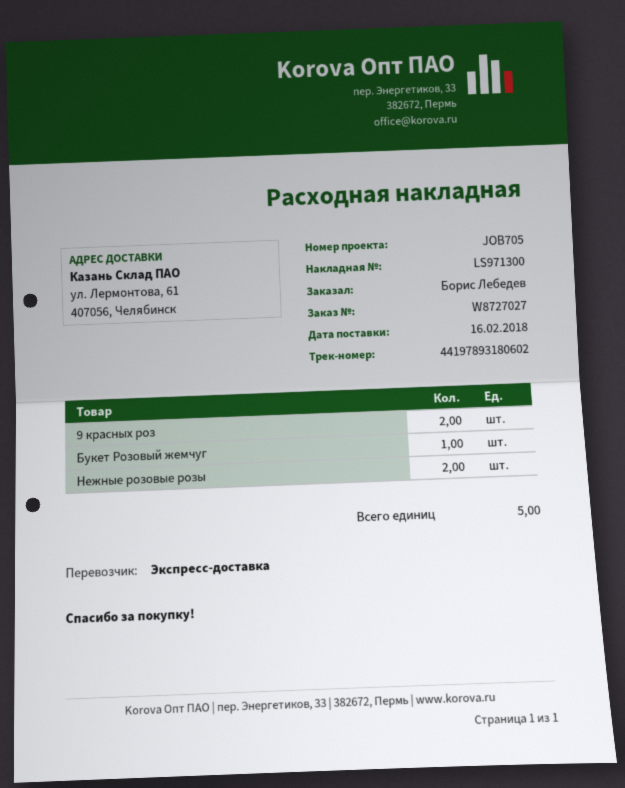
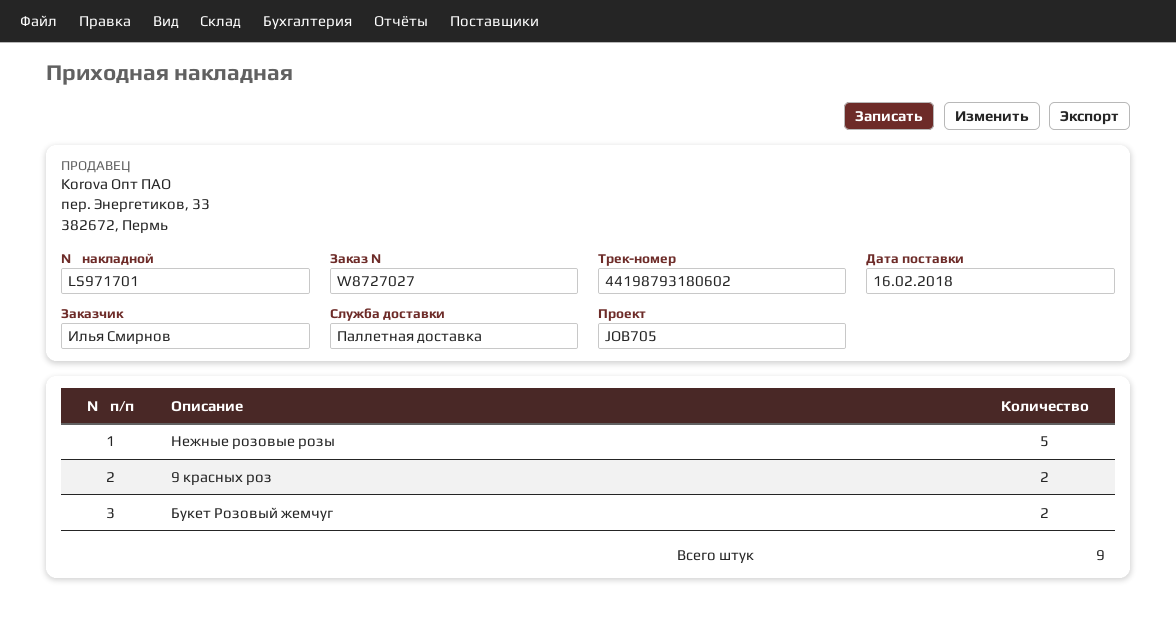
delivery note number: LS971300 -> LS971701
ordered by: Борис Лебедев -> Илья Смирнов
shipping method: express -> pallet freight
tracking number: 44197893180602 -> 44198793180602
Букет Розовый жемчуг: 1 -> 2
Нежные розовые розы: 2 -> 5
total quantity: 5 -> 9

